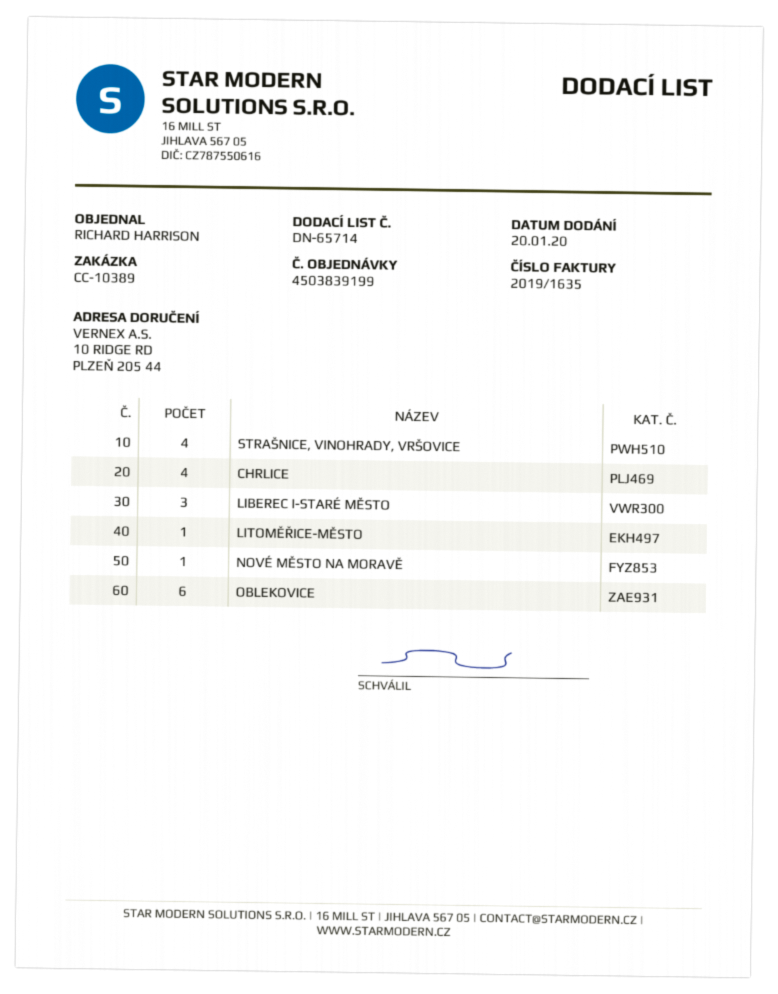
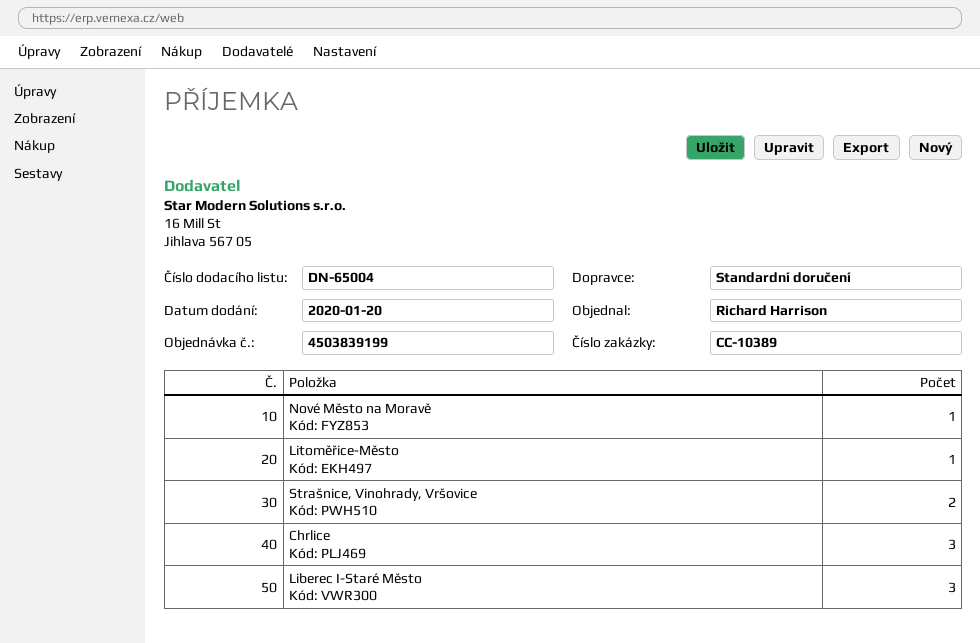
delivery note number: DN-65714 -> DN-65004
STRAŠNICE, VINOHRADY, VRŠOVICE: 4 -> 2
CHRLICE: 4 -> 3
OBLEKOVICE: 6 -> none

